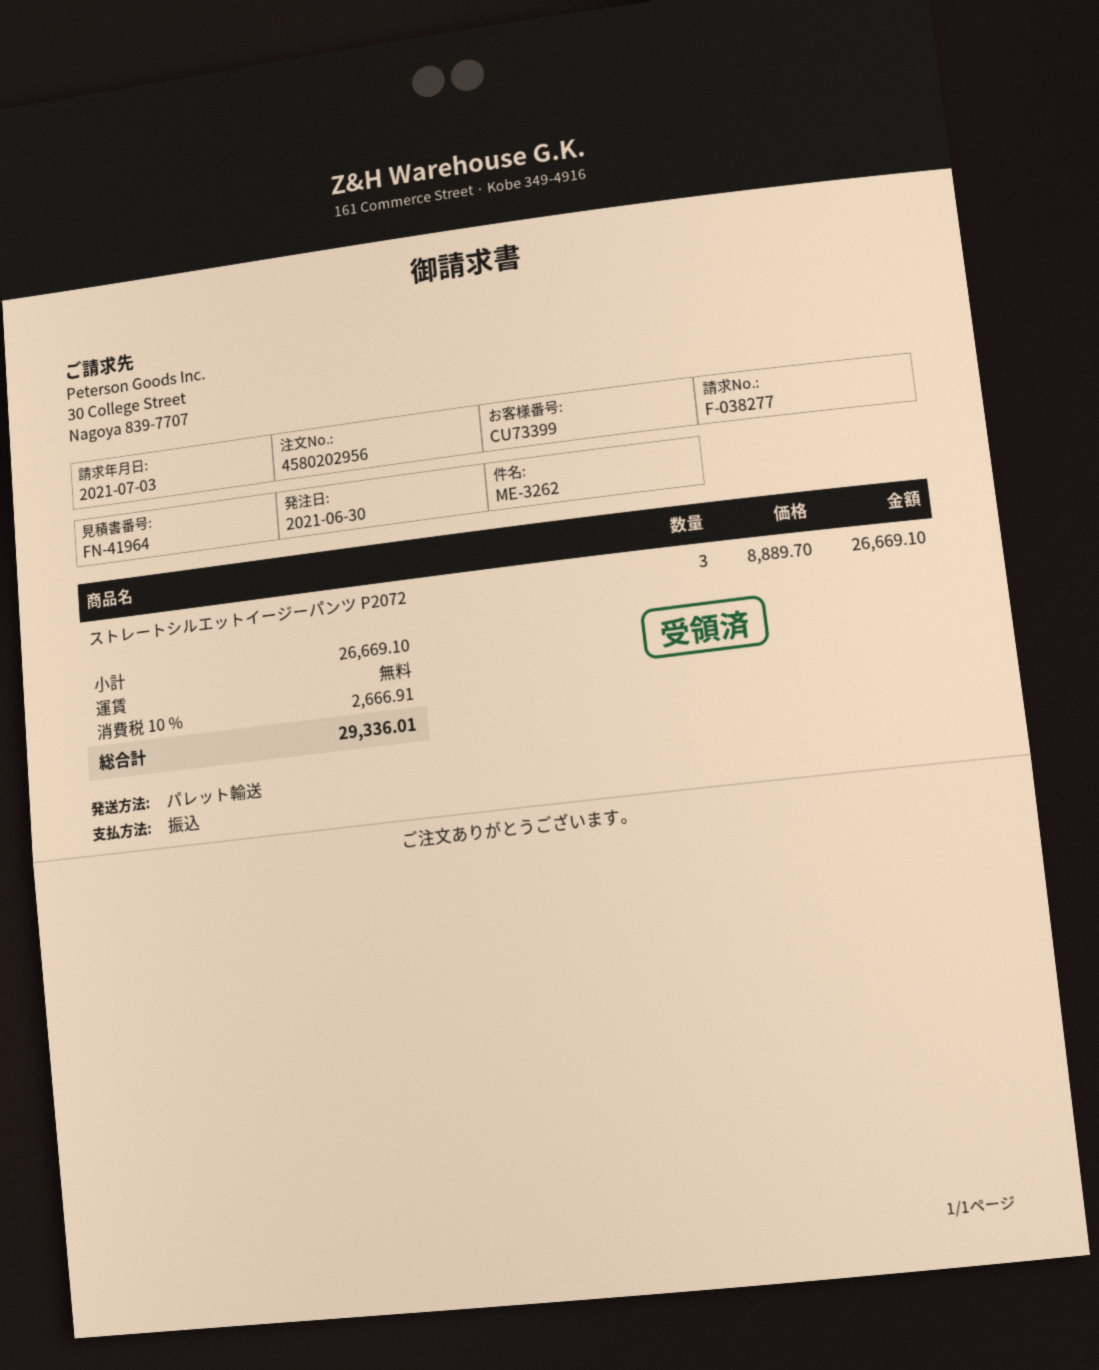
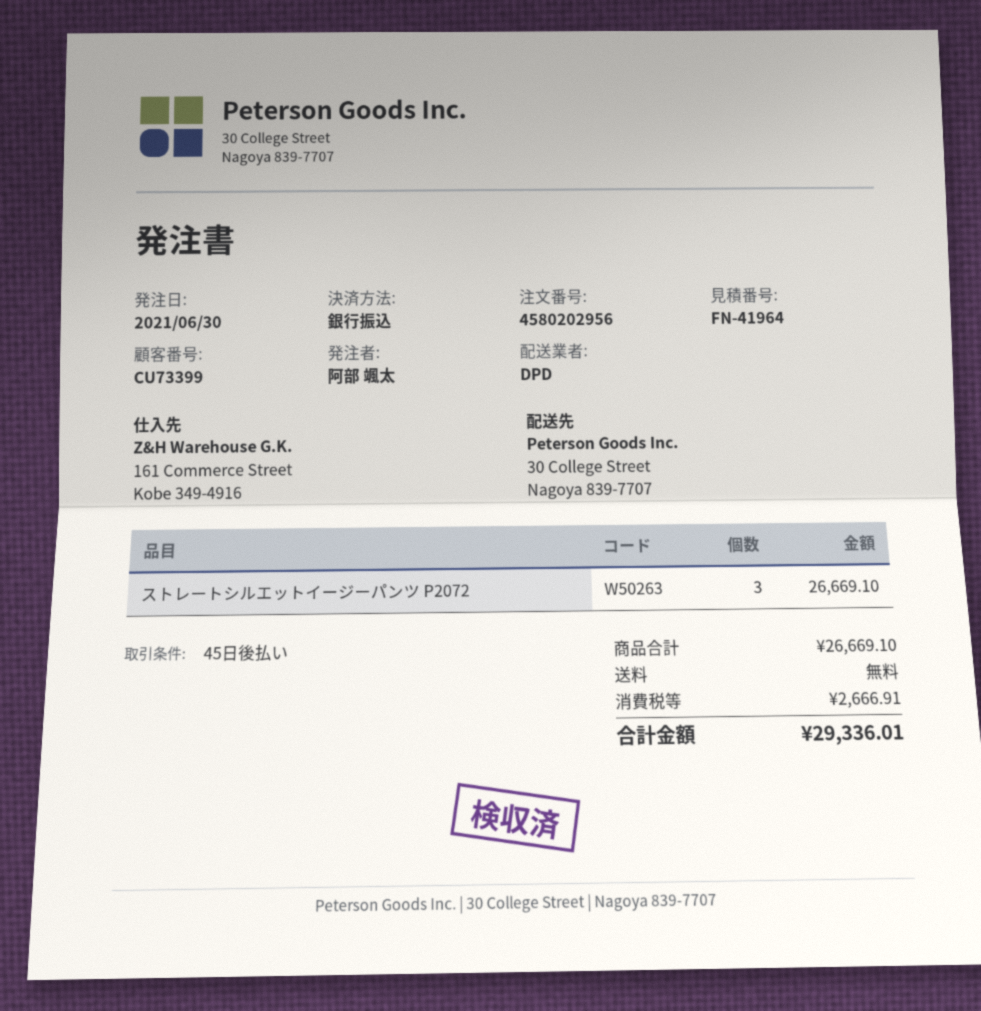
shipping method: pallet freight -> DPD

